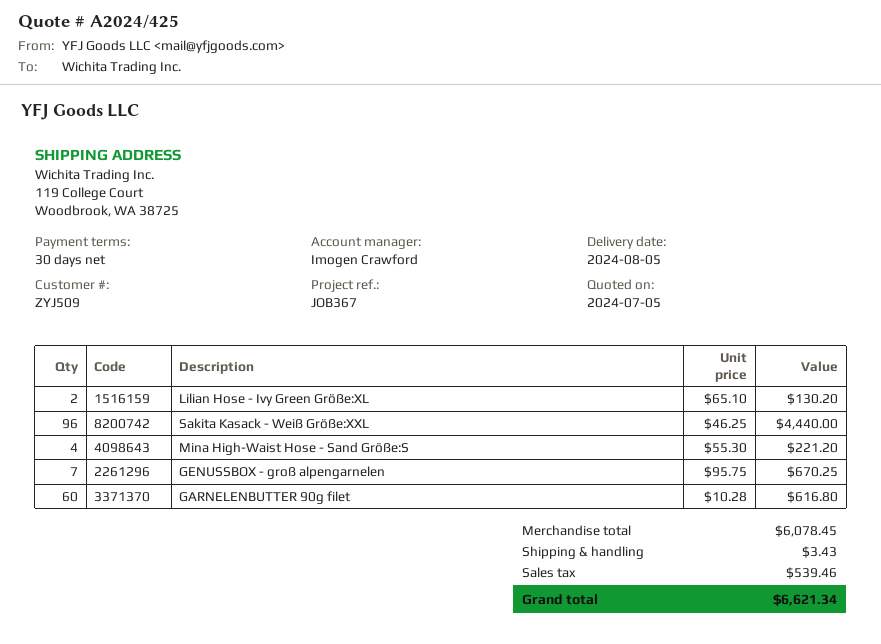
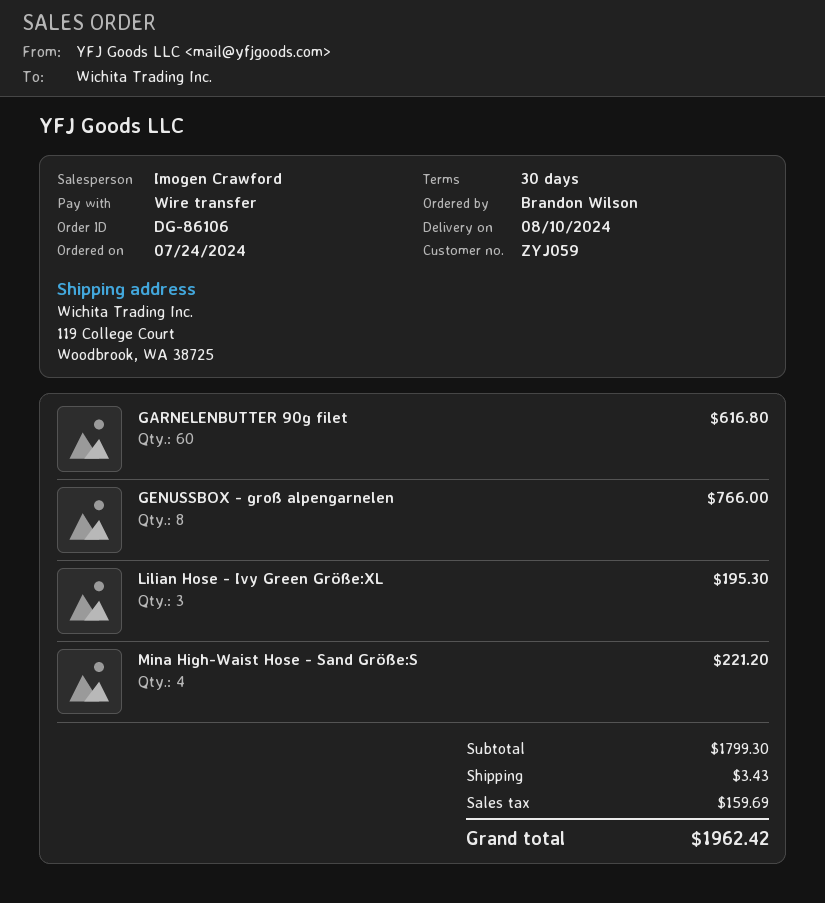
delivery date: 2024-08-05 -> 2024-08-10
customer number: ZYJ509 -> ZYJ059
Lilian Hose - Ivy Green Größe:XL: 2 for 130.20 -> 3 for 195.30
Sakita Kasack - Weiß Größe:XXL: 96 for 4440.00 -> none
GENUSSBOX - groß alpengarnelen: 7 for 670.25 -> 8 for 766.00
subtotal: 6078.45 -> 1799.30
tax: 539.46 -> 159.69
total: 6621.34 -> 1962.42

